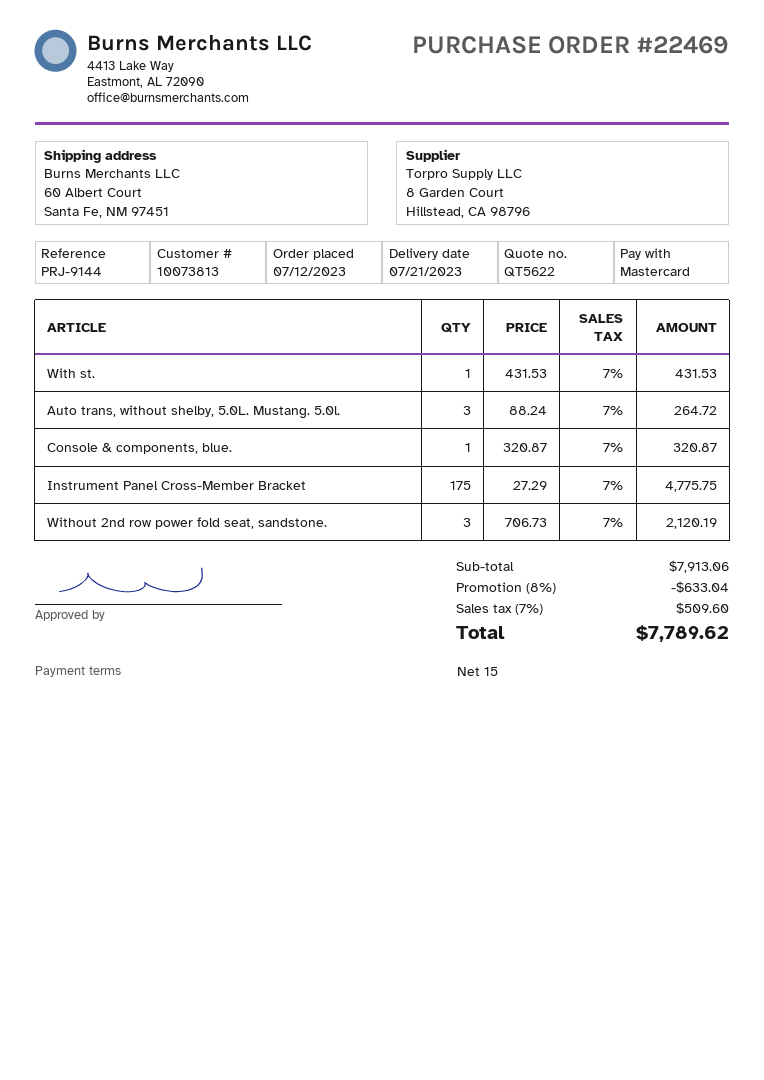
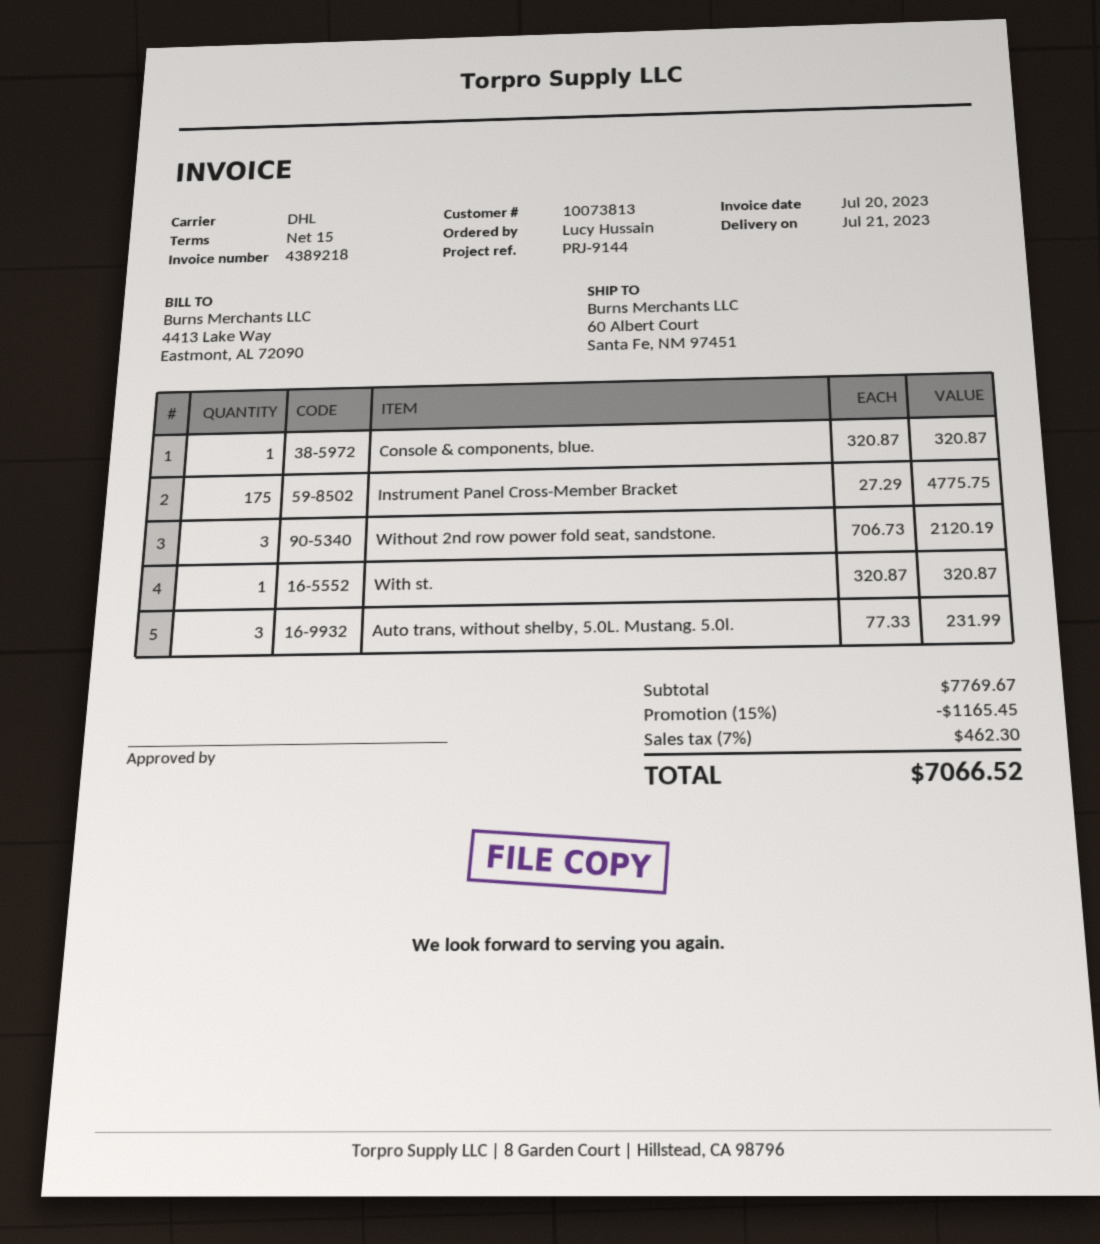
With st.: 1 x 431.53 = 431.53 -> 1 x 320.87 = 320.87
Auto trans, without shelby, 5.0L. Mustang. 5.0l.: 3 x 88.24 = 264.72 -> 3 x 77.33 = 231.99
subtotal: 7913.06 -> 7769.67
discount: 8% = 633.04 -> 15% = 1165.45
tax: 7% = 509.60 -> 7% = 462.30
total: 7789.62 -> 7066.52

